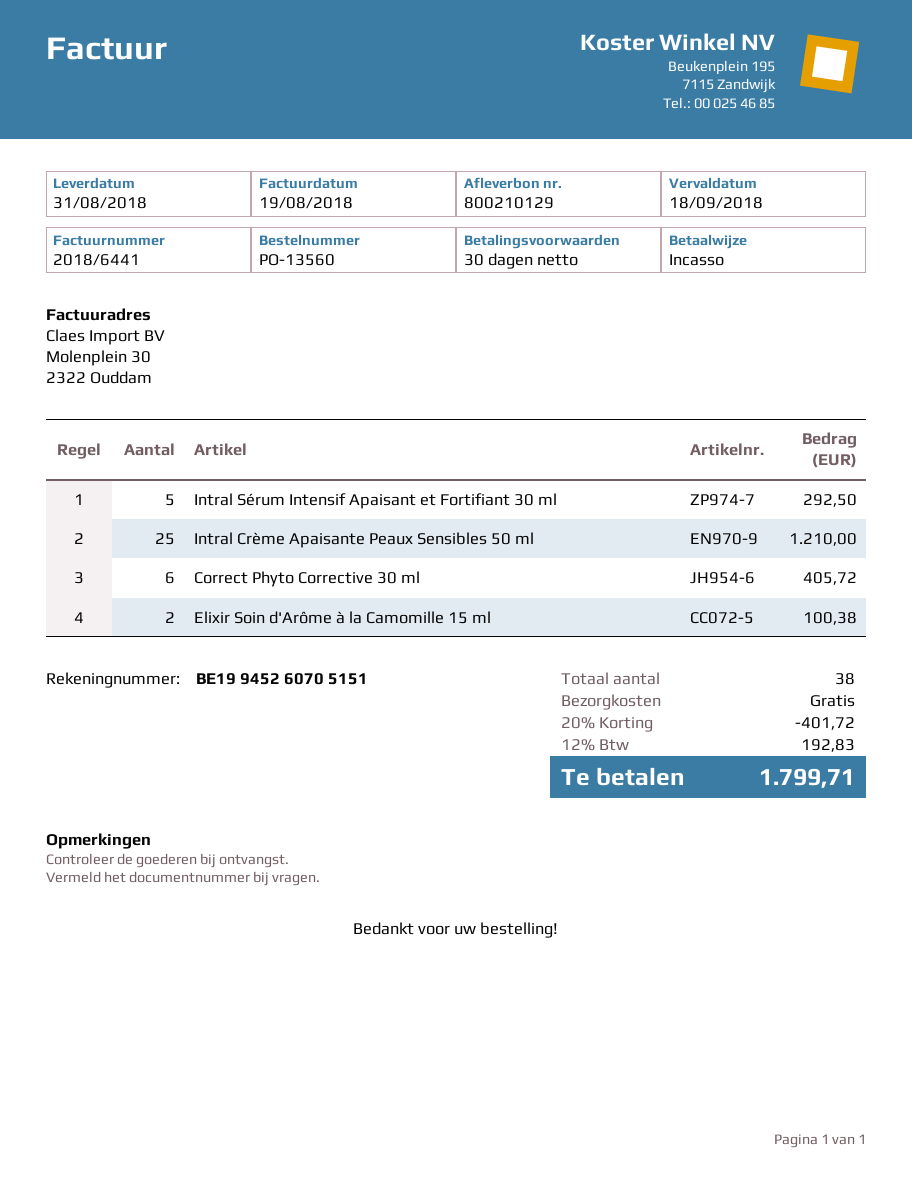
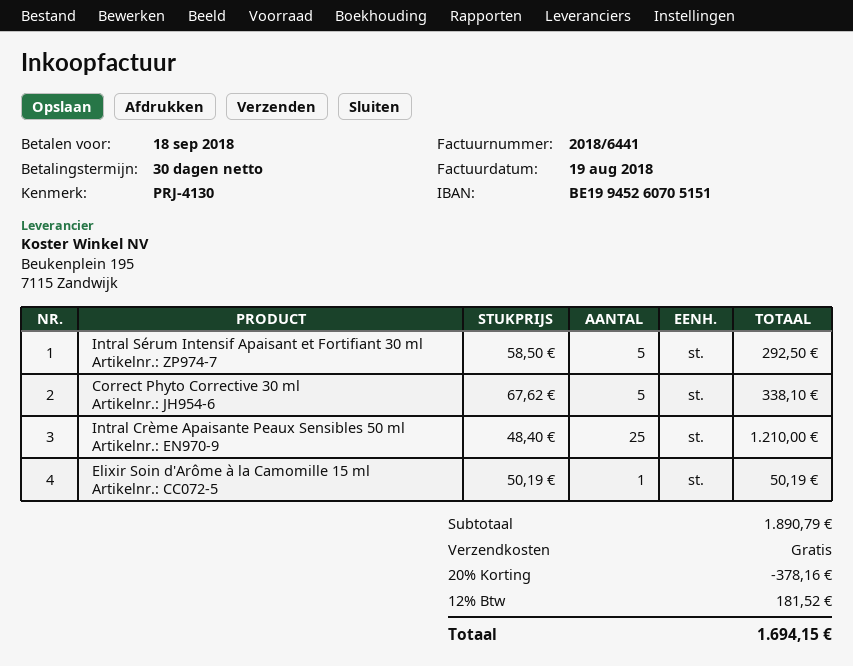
Correct Phyto Corrective 30 ml: 6 for 405.72 -> 5 for 338.10
Elixir Soin d'Arôme à la Camomille 15 ml: 2 for 100.38 -> 1 for 50.19
discount: 20% = 401.72 -> 20% = 378.16
tax: 12% = 192.83 -> 12% = 181.52
total: 1799.71 -> 1694.15

